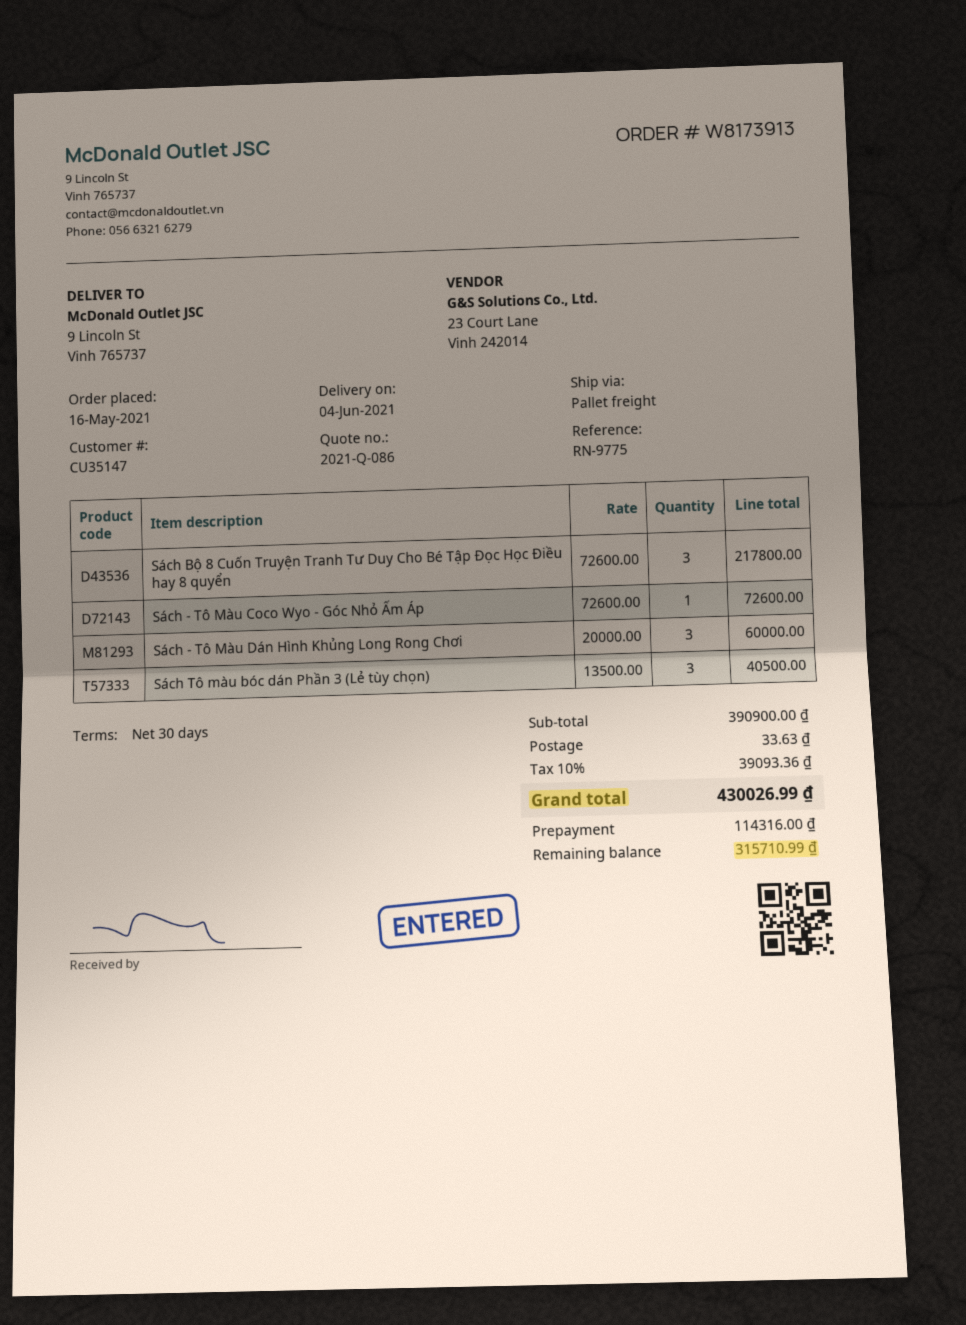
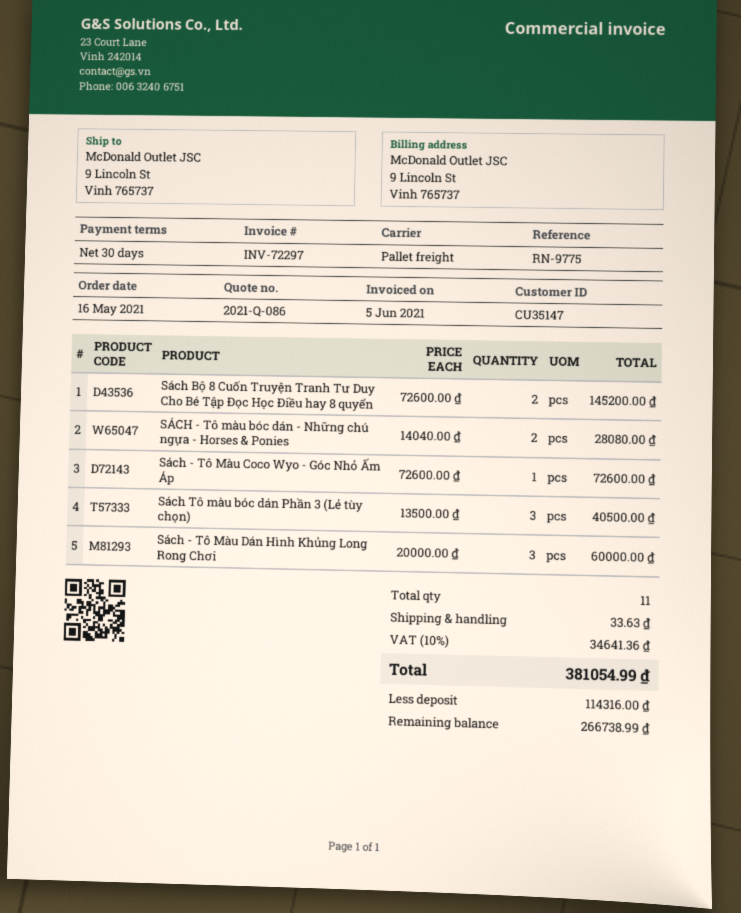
Sách Bộ 8 Cuốn Truyện Tranh Tư Duy Cho Bé Tập Đọc Học Điều hay 8 quyển: 3 x 72600.00 = 217800.00 -> 2 x 72600.00 = 145200.00
SÁCH - Tô màu bóc dán - Những chú ngựa - Horses & Ponies: none -> 2 x 14040.00 = 28080.00
tax: 10% = 39093.36 -> 10% = 34641.36
total: 430026.99 -> 381054.99
balance: 315710.99 -> 266738.99

